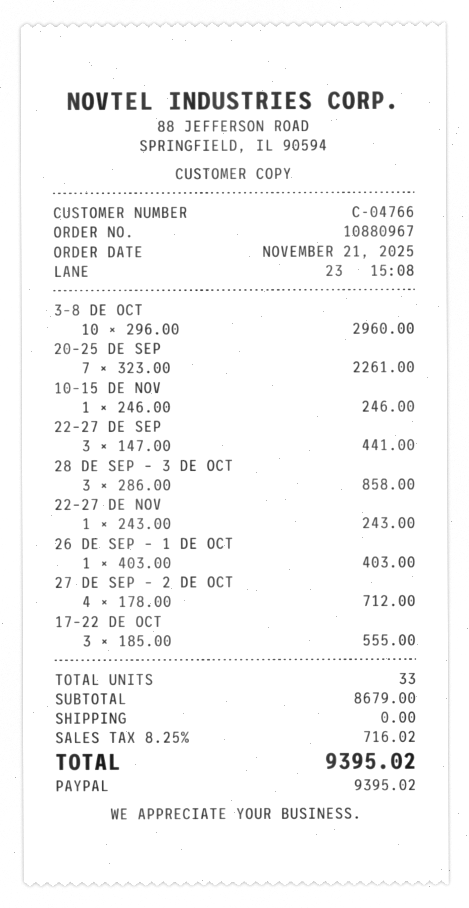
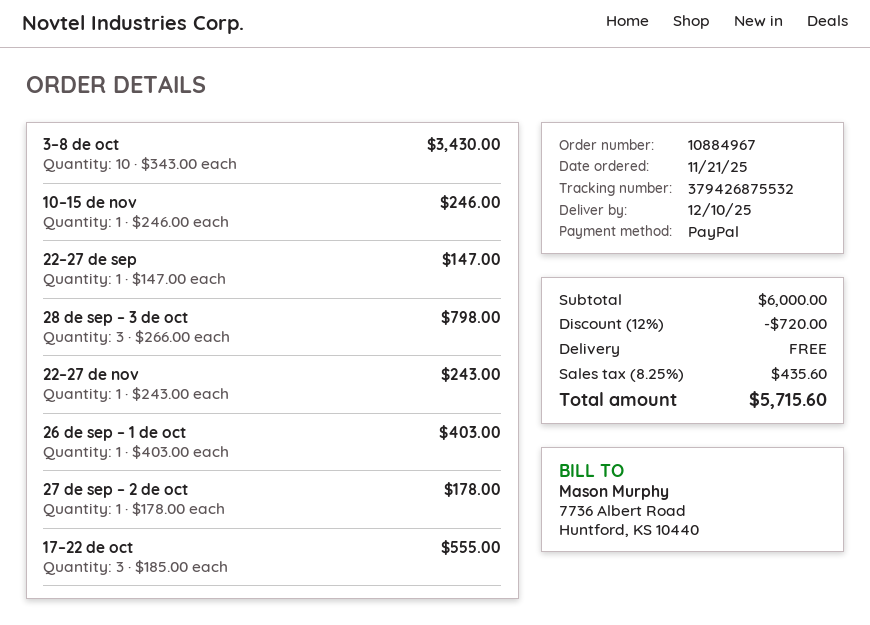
order number: 10880967 -> 10884967
3–8 DE OCT: 10 x 296.00 = 2960.00 -> 10 x 343.00 = 3430.00
20–25 DE SEP: 7 x 323.00 = 2261.00 -> none
22–27 DE SEP: 3 x 147.00 = 441.00 -> 1 x 147.00 = 147.00
28 DE SEP – 3 DE OCT: 3 x 286.00 = 858.00 -> 3 x 266.00 = 798.00
27 DE SEP – 2 DE OCT: 4 x 178.00 = 712.00 -> 1 x 178.00 = 178.00
subtotal: 8679.00 -> 6000.00
discount: none -> 12% = 720.00
tax: 8.25% = 716.02 -> 8.25% = 435.60
total: 9395.02 -> 5715.60

